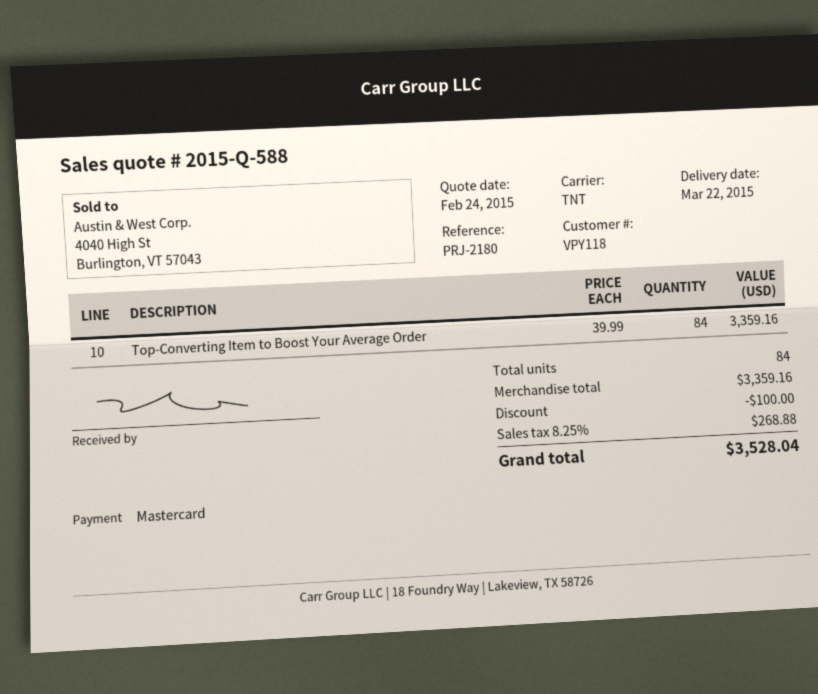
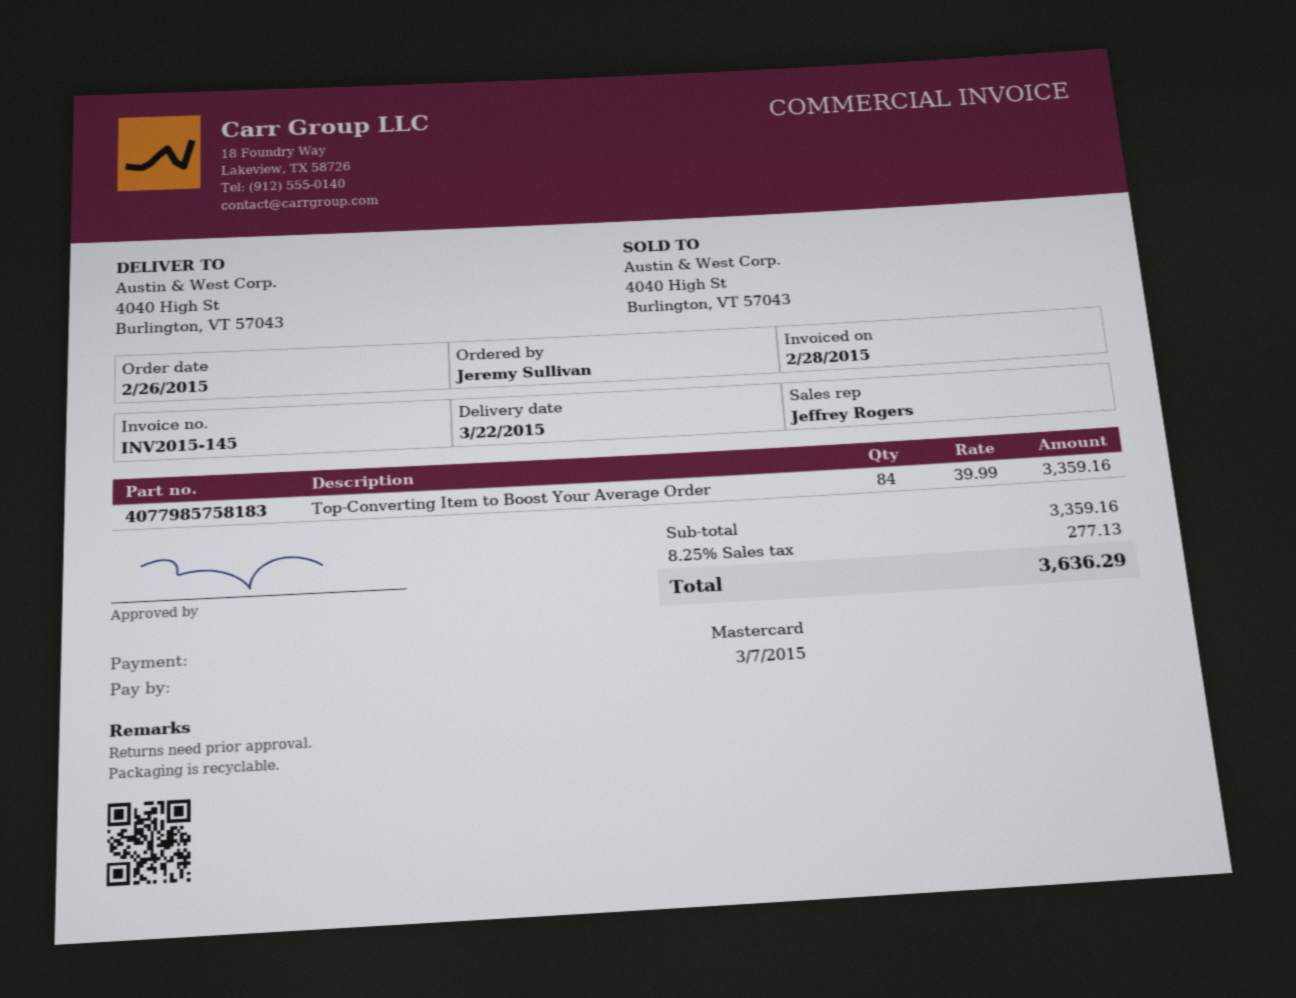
discount: 100.00 -> none
tax: 8.25% = 268.88 -> 8.25% = 277.13
total: 3528.04 -> 3636.29

